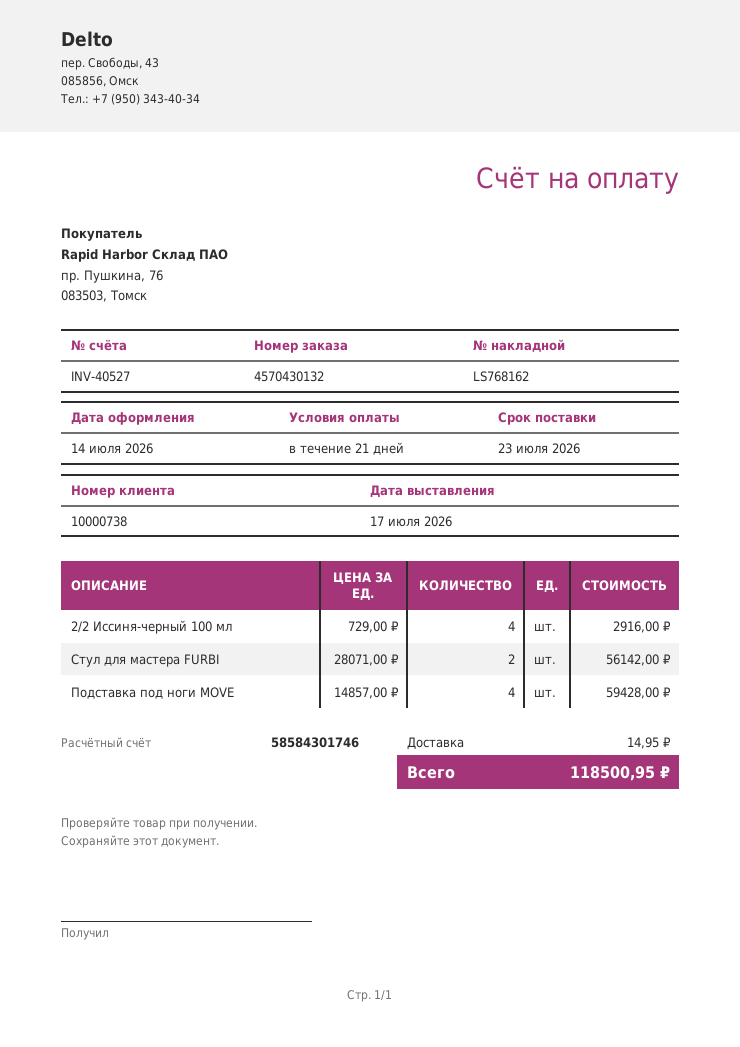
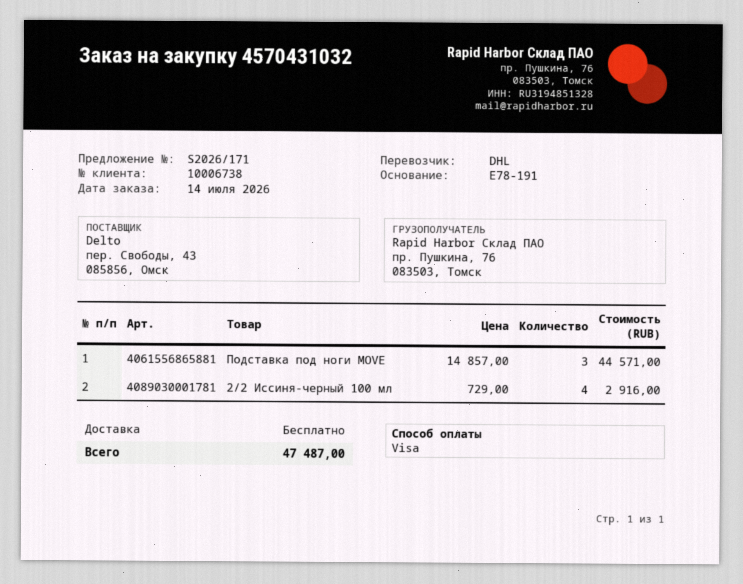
order number: 4570430132 -> 4570431032
customer number: 10000738 -> 10006738
Стул для мастера FURBI: 2 x 28071.00 = 56142.00 -> none
Подставка под ноги MOVE: 4 x 14857.00 = 59428.00 -> 3 x 14857.00 = 44571.00
shipping: 14.95 -> 0.00
total: 118500.95 -> 47487.00

